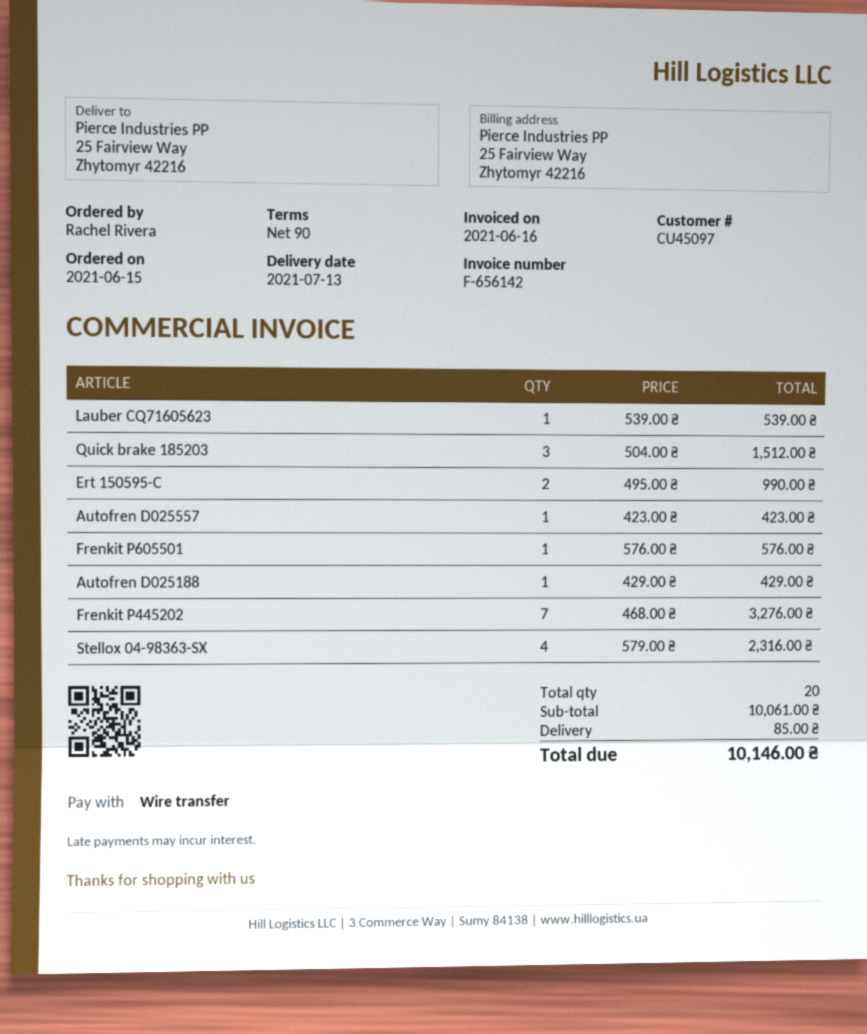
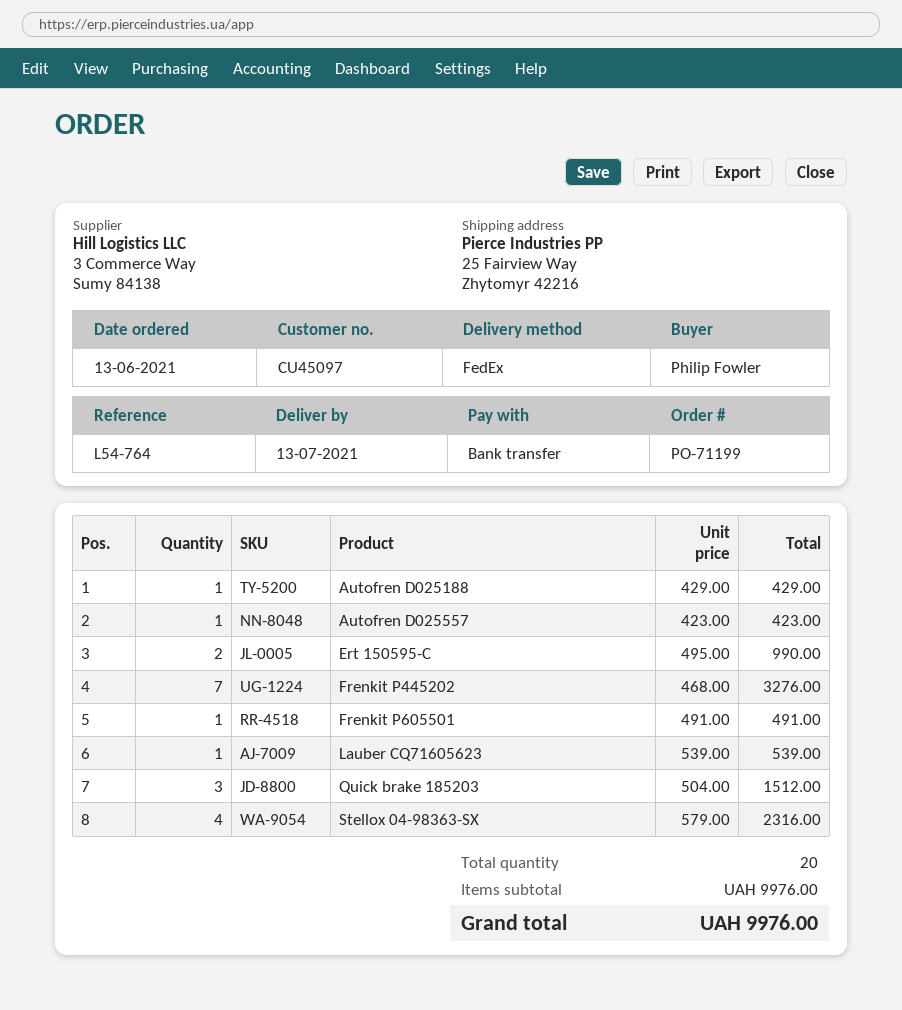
order date: 2021-06-15 -> 2021-06-13
ordered by: Rachel Rivera -> Philip Fowler
Frenkit P605501: 1 x 576.00 = 576.00 -> 1 x 491.00 = 491.00
subtotal: 10061.00 -> 9976.00
shipping: 85.00 -> none
total: 10146.00 -> 9976.00

